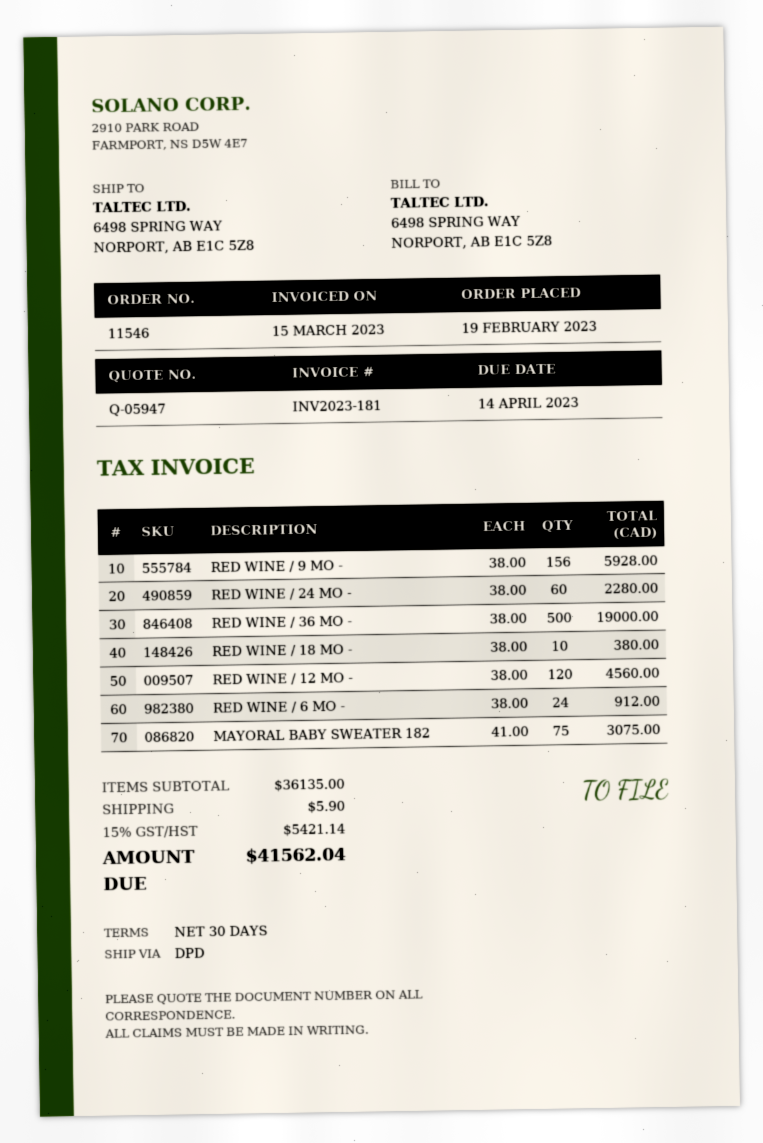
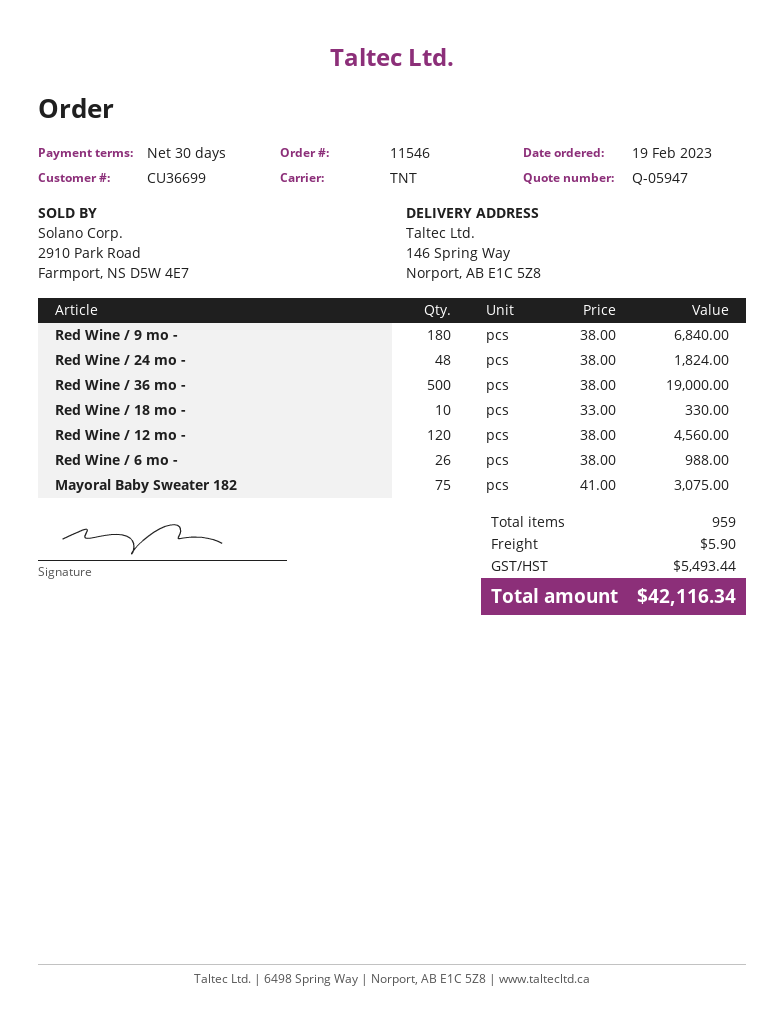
shipping method: DPD -> TNT
ship to: 6498 SPRING WAY, NORPORT, AB E1C 5Z8 -> 146 Spring Way, Norport, AB E1C 5Z8
RED WINE / 9 MO -: 156 x 38.00 = 5928.00 -> 180 x 38.00 = 6840.00
RED WINE / 24 MO -: 60 x 38.00 = 2280.00 -> 48 x 38.00 = 1824.00
RED WINE / 18 MO -: 10 x 38.00 = 380.00 -> 10 x 33.00 = 330.00
RED WINE / 6 MO -: 24 x 38.00 = 912.00 -> 26 x 38.00 = 988.00
tax: 5421.14 -> 5493.44
total: 41562.04 -> 42116.34

